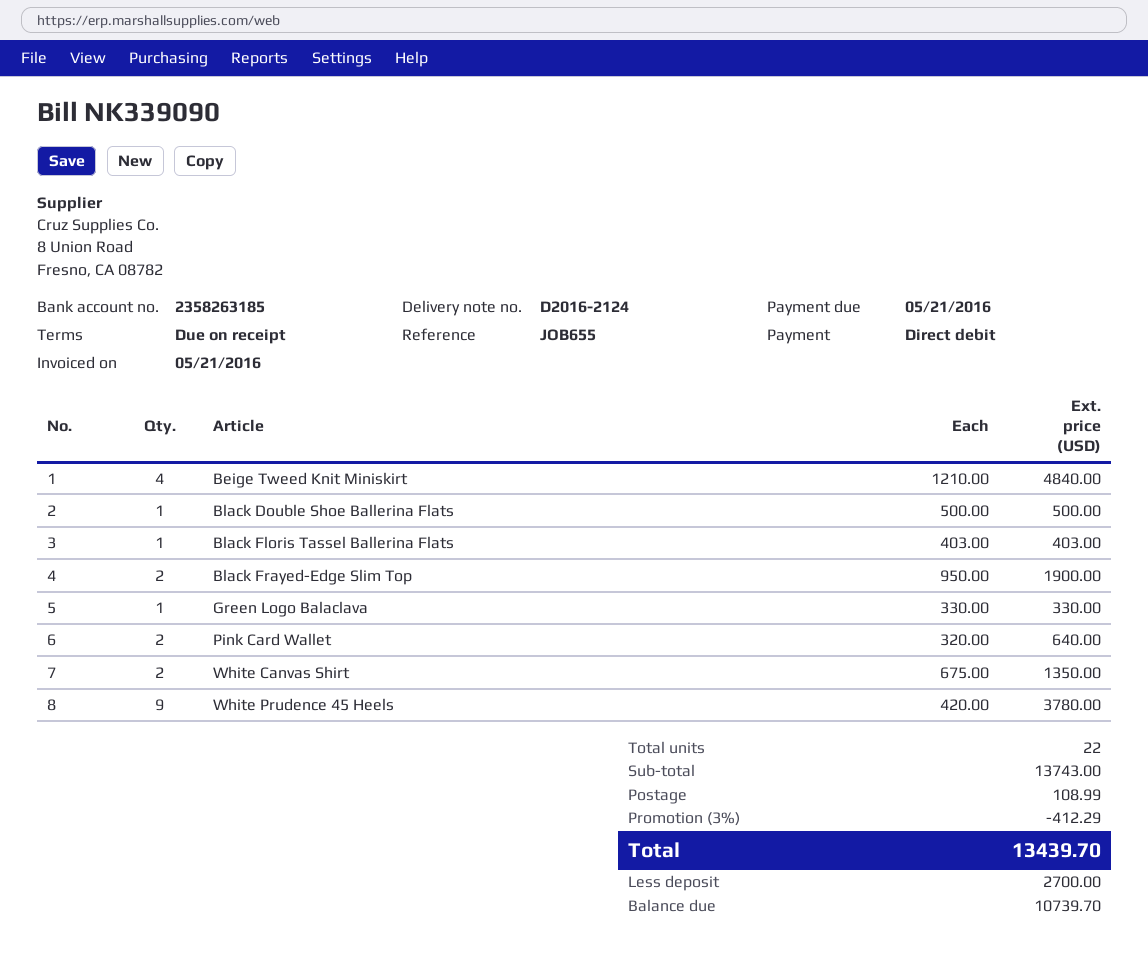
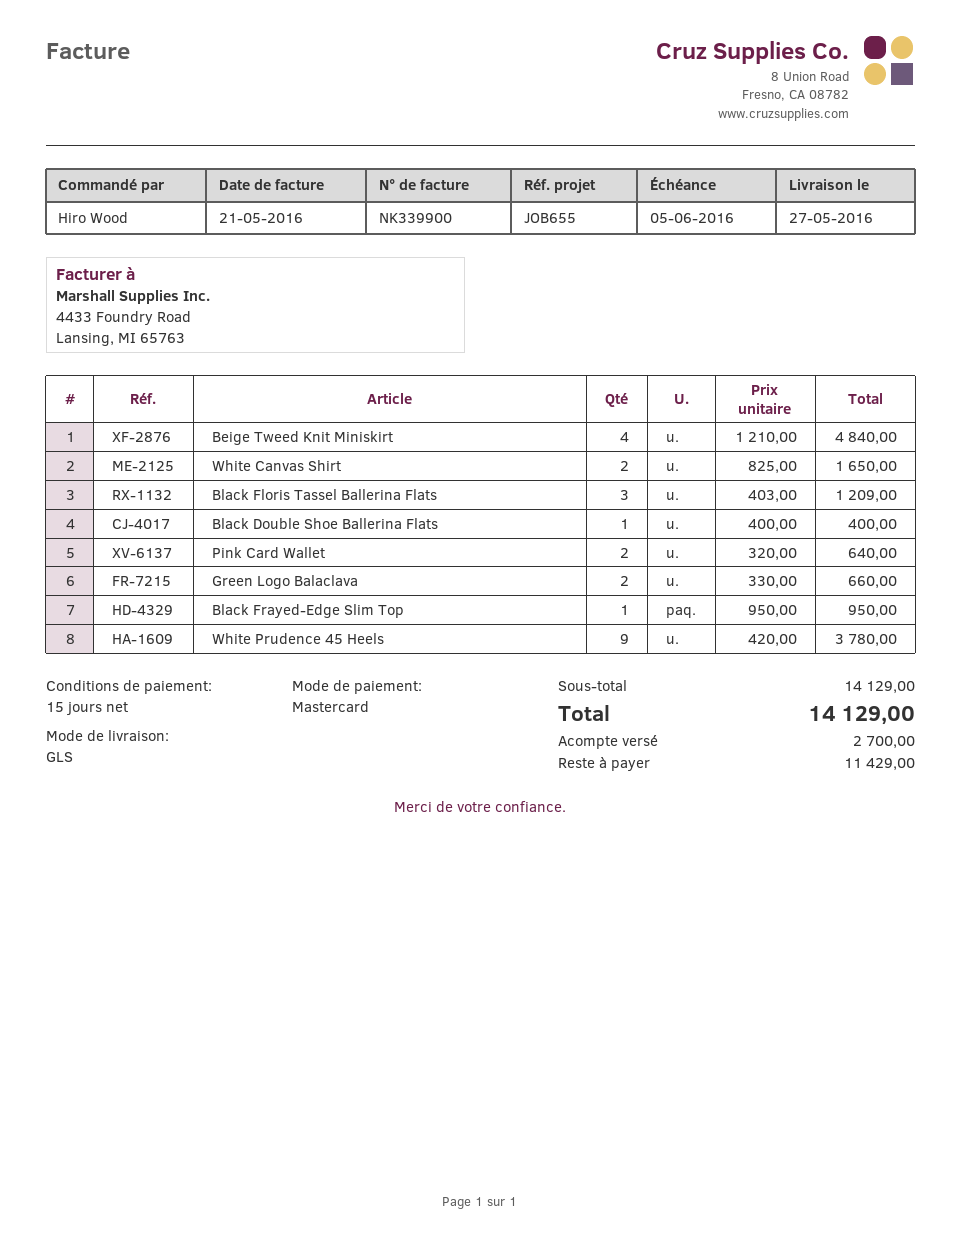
invoice number: NK339090 -> NK339900
payment terms: on receipt -> 15 days
due date: 2016-05-21 -> 2016-06-05
payment method: direct debit -> Mastercard
Black Double Shoe Ballerina Flats: 1 x 500.00 = 500.00 -> 1 x 400.00 = 400.00
Black Floris Tassel Ballerina Flats: 1 x 403.00 = 403.00 -> 3 x 403.00 = 1209.00
Black Frayed-Edge Slim Top: 2 x 950.00 = 1900.00 -> 1 x 950.00 = 950.00
Green Logo Balaclava: 1 x 330.00 = 330.00 -> 2 x 330.00 = 660.00
White Canvas Shirt: 2 x 675.00 = 1350.00 -> 2 x 825.00 = 1650.00
subtotal: 13743.00 -> 14129.00
discount: 3% = 412.29 -> none
shipping: 108.99 -> none
total: 13439.70 -> 14129.00
balance: 10739.70 -> 11429.00

